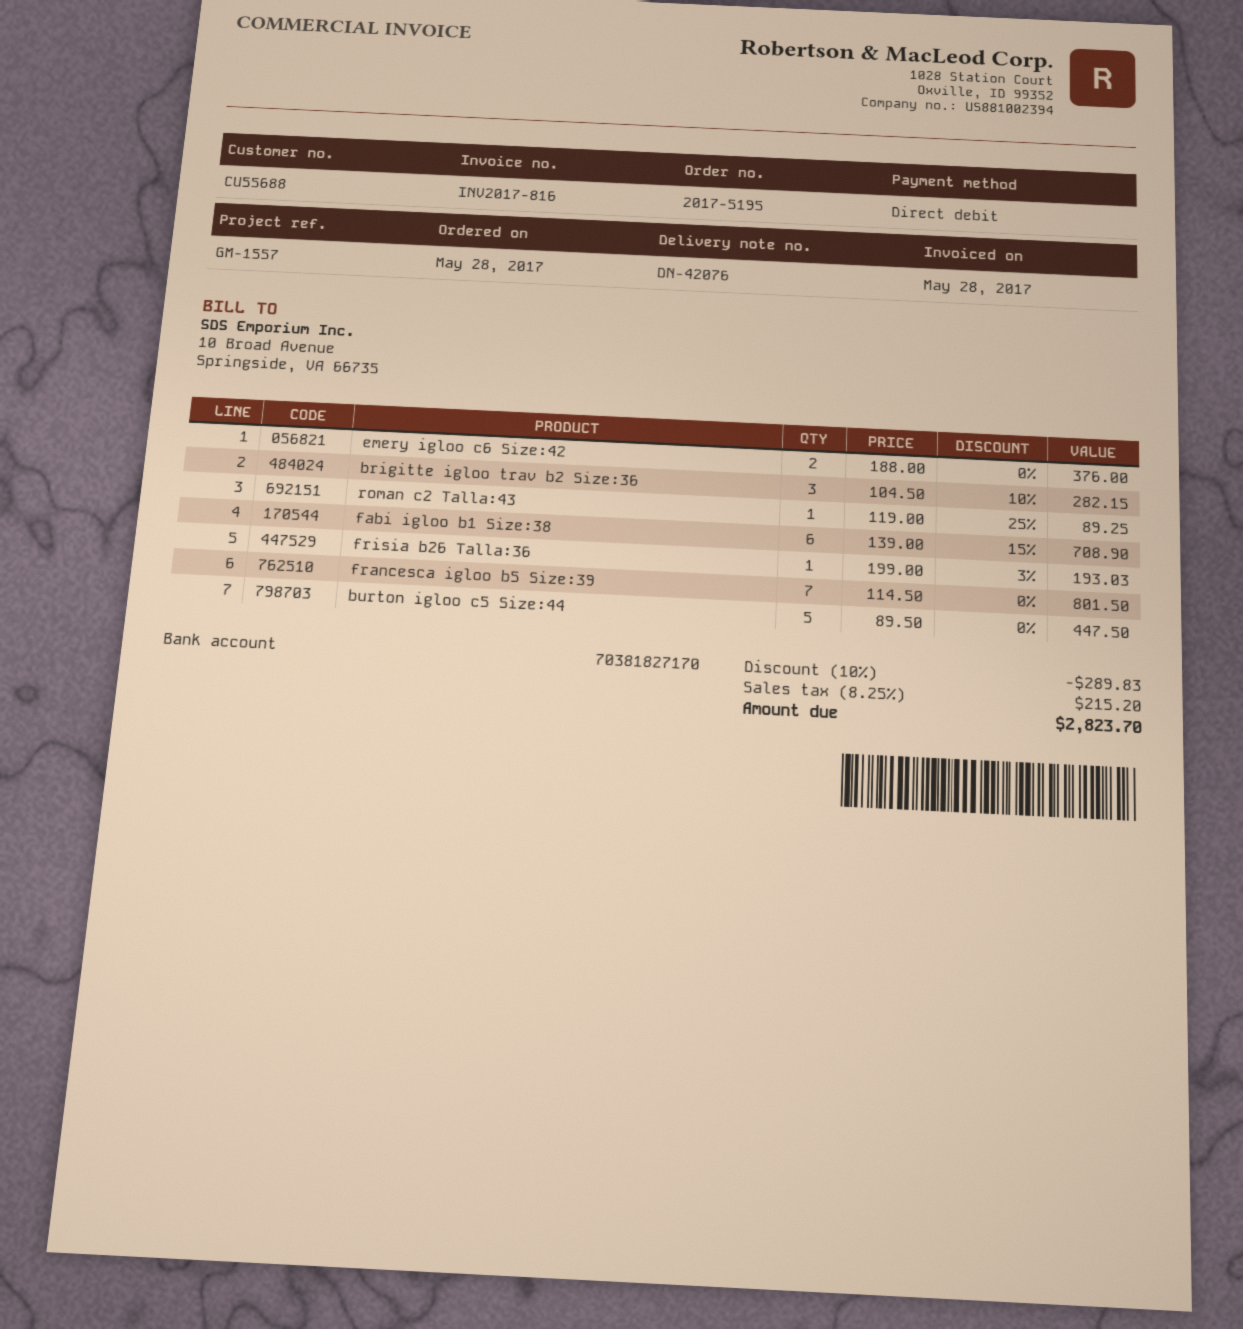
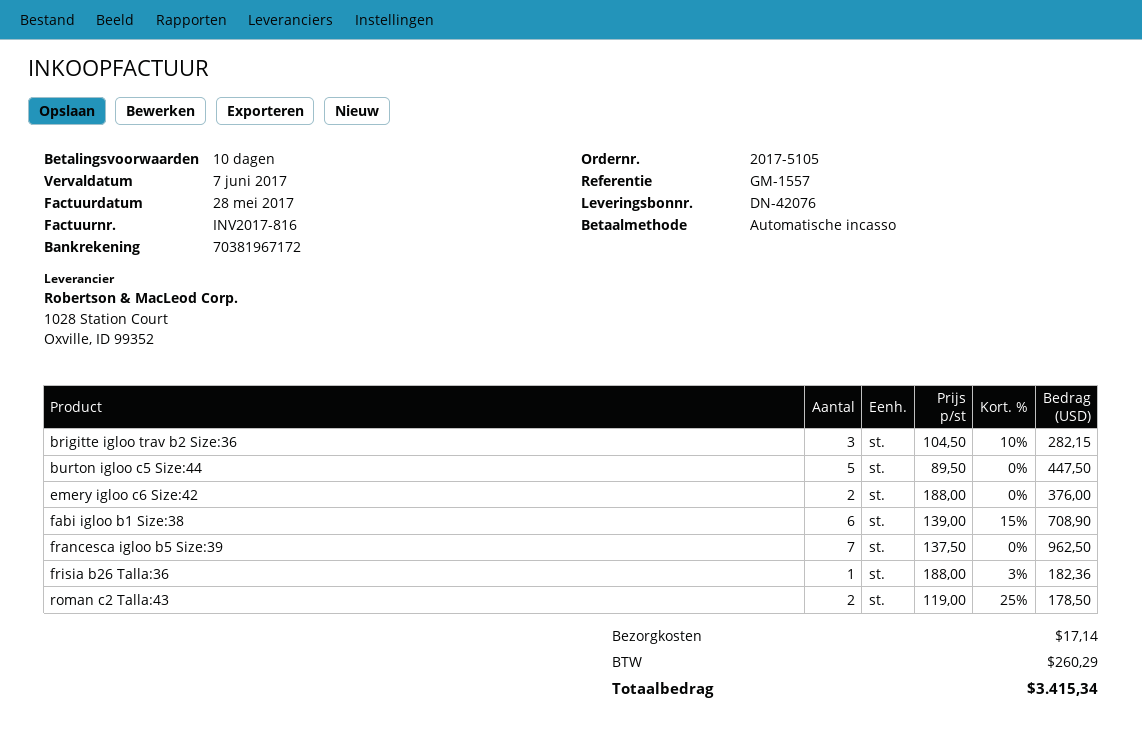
order number: 2017-5195 -> 2017-5105
bank account: 70381827170 -> 70381967172
roman c2 Talla:43: 1 x 119.00 - 25% = 89.25 -> 2 x 119.00 - 25% = 178.50
frisia b26 Talla:36: 1 x 199.00 - 3% = 193.03 -> 1 x 188.00 - 3% = 182.36
francesca igloo b5 Size:39: 7 x 114.50 = 801.50 -> 7 x 137.50 = 962.50
discount: 10% = 289.83 -> none
shipping: none -> 17.14
tax: 215.20 -> 260.29
total: 2823.70 -> 3415.34

